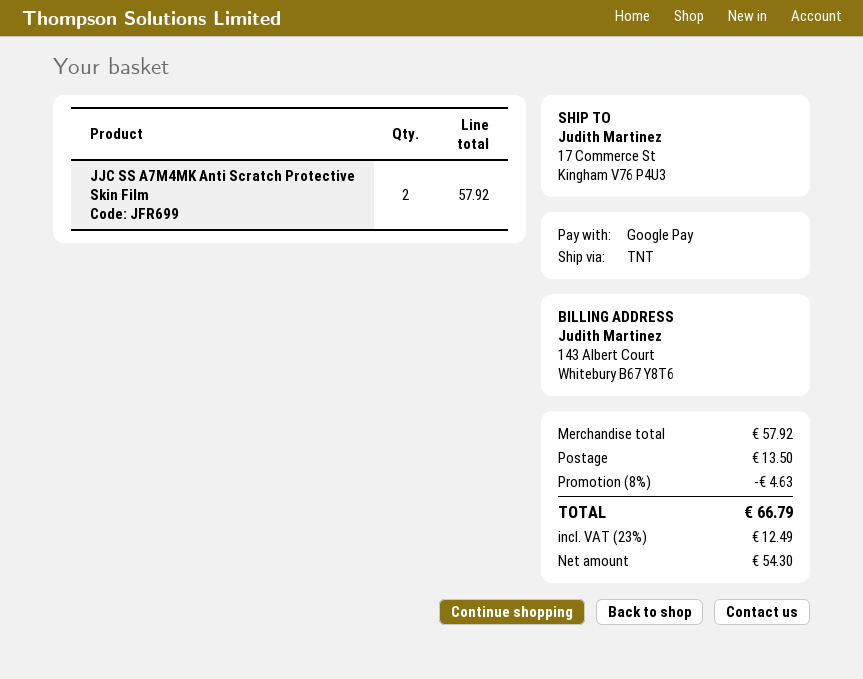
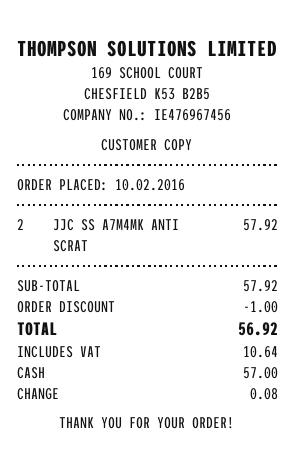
payment method: Google Pay -> cash
discount: 4.63 -> 1.00
shipping: 13.50 -> none
tax: 12.49 -> 10.64
total: 66.79 -> 56.92

